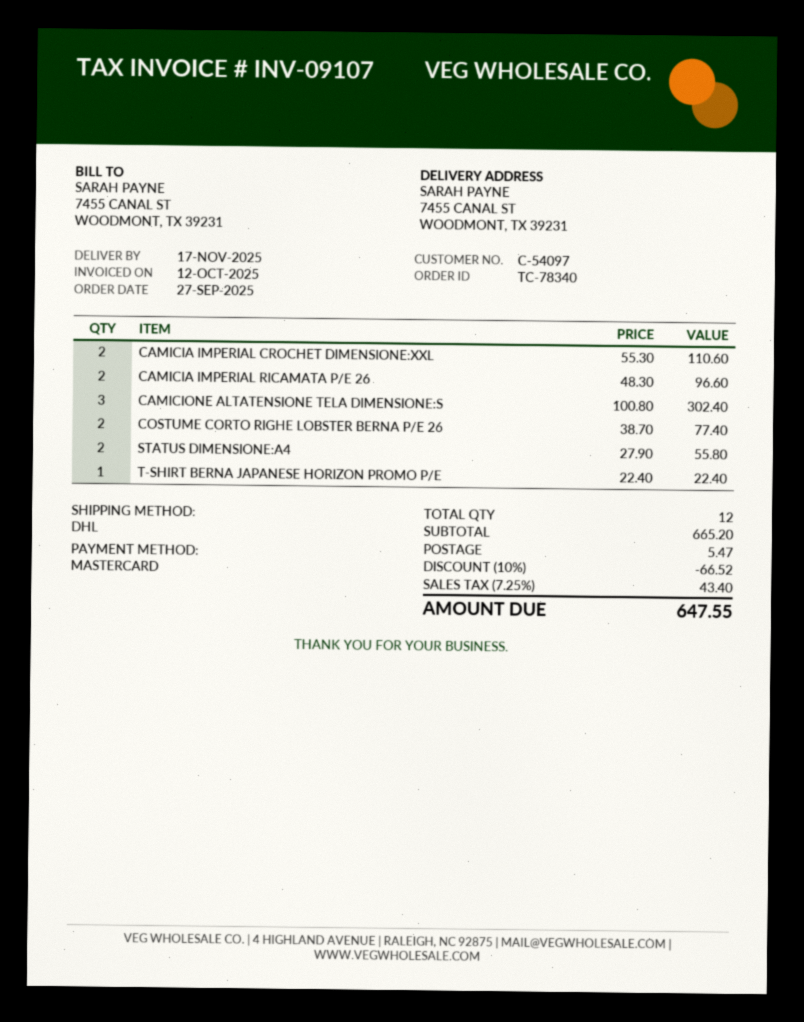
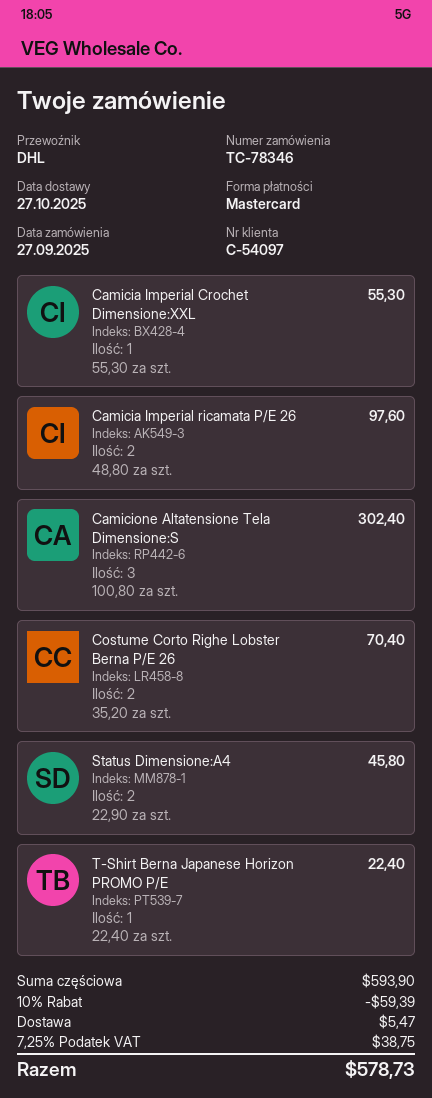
order number: TC-78340 -> TC-78346
delivery date: 2025-11-17 -> 2025-10-27
CAMICIA IMPERIAL CROCHET DIMENSIONE:XXL: 2 x 55.30 = 110.60 -> 1 x 55.30 = 55.30
CAMICIA IMPERIAL RICAMATA P/E 26: 2 x 48.30 = 96.60 -> 2 x 48.80 = 97.60
COSTUME CORTO RIGHE LOBSTER BERNA P/E 26: 2 x 38.70 = 77.40 -> 2 x 35.20 = 70.40
STATUS DIMENSIONE:A4: 2 x 27.90 = 55.80 -> 2 x 22.90 = 45.80
subtotal: 665.20 -> 593.90
discount: 10% = 66.52 -> 10% = 59.39
tax: 7.25% = 43.40 -> 7.25% = 38.75
total: 647.55 -> 578.73

